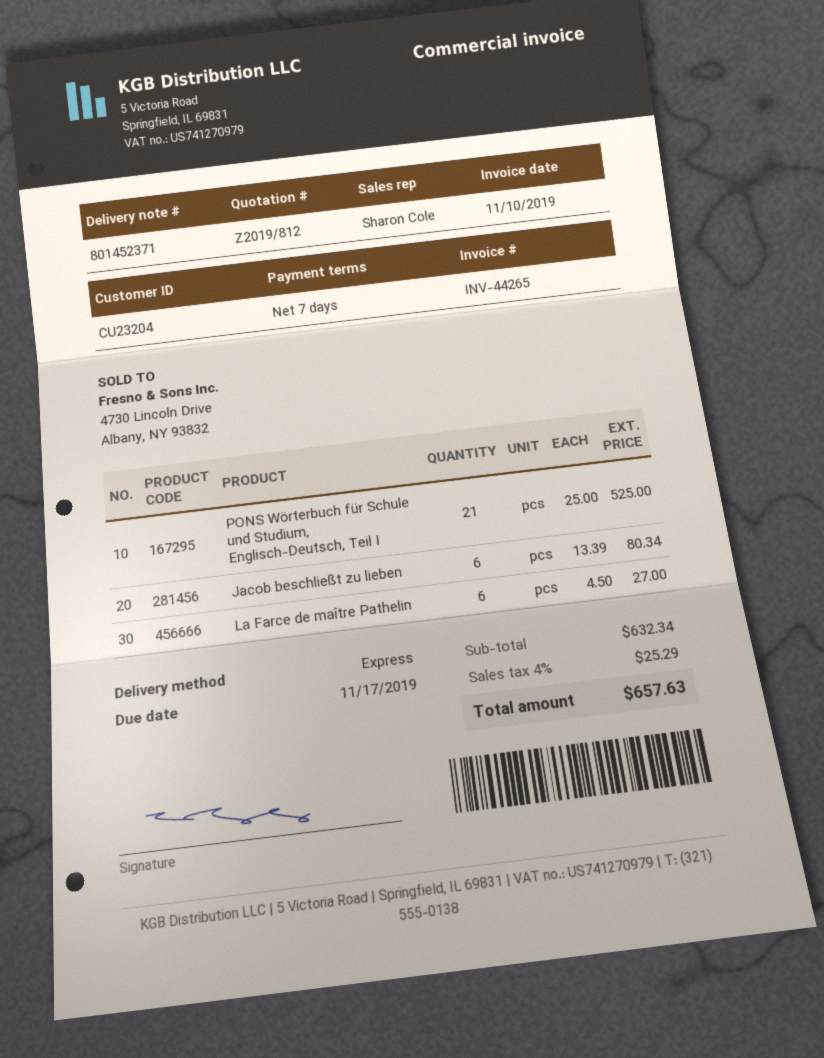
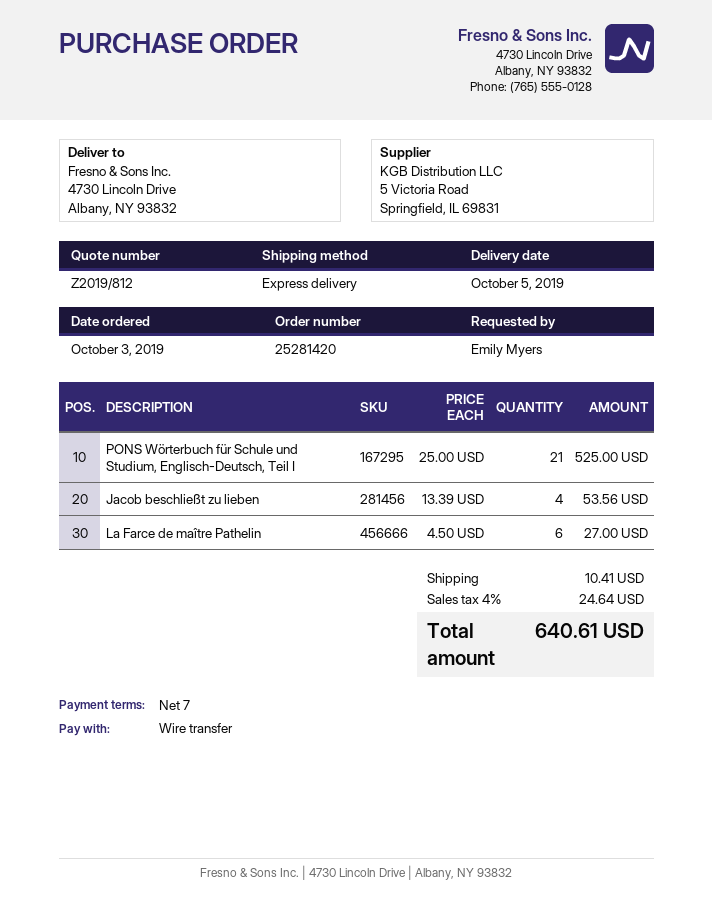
Jacob beschließt zu lieben: 6 x 13.39 = 80.34 -> 4 x 13.39 = 53.56
shipping: none -> 10.41
tax: 4% = 25.29 -> 4% = 24.64
total: 657.63 -> 640.61

